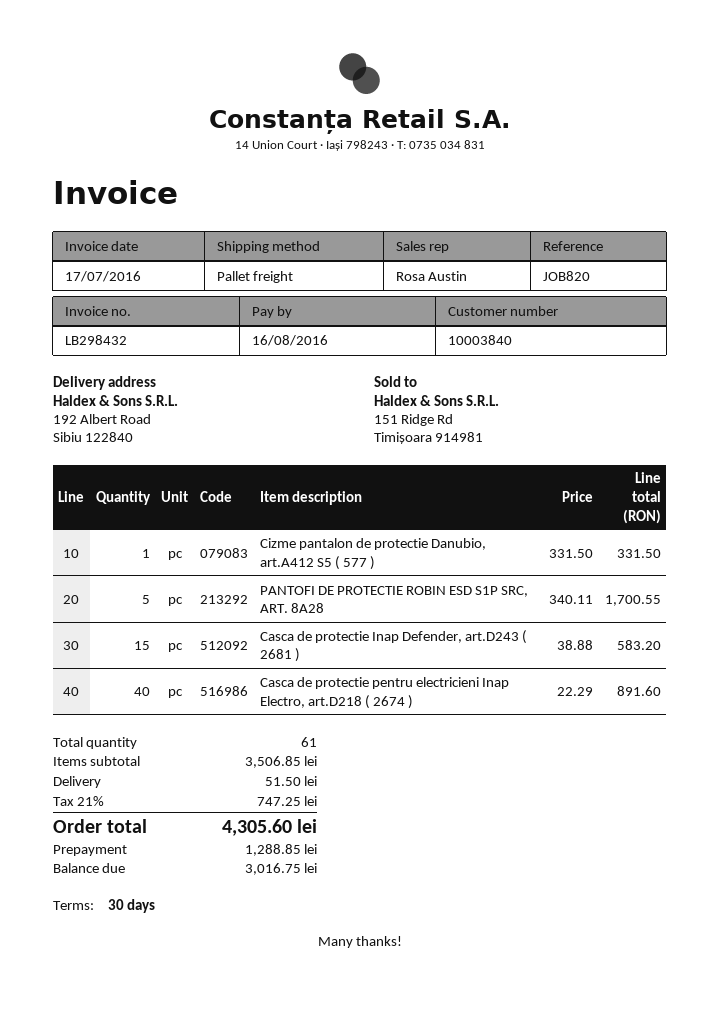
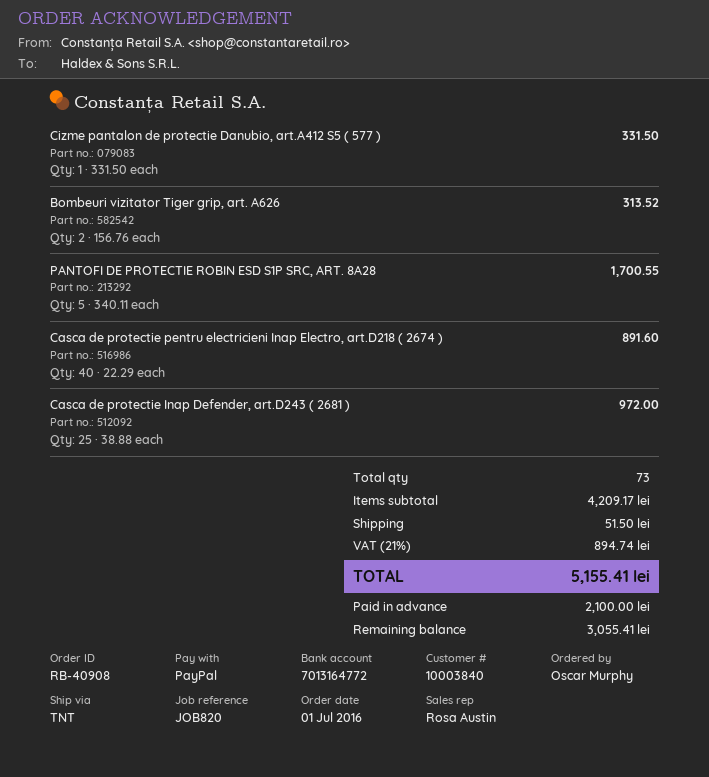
shipping method: pallet freight -> TNT
Casca de protectie Inap Defender, art.D243 ( 2681 ): 15 x 38.88 = 583.20 -> 25 x 38.88 = 972.00
Bombeuri vizitator Tiger grip, art. A626: none -> 2 x 156.76 = 313.52
total quantity: 61 -> 73
subtotal: 3506.85 -> 4209.17
tax: 21% = 747.25 -> 21% = 894.74
total: 4305.60 -> 5155.41
deposit: 1288.85 -> 2100.00
balance: 3016.75 -> 3055.41

